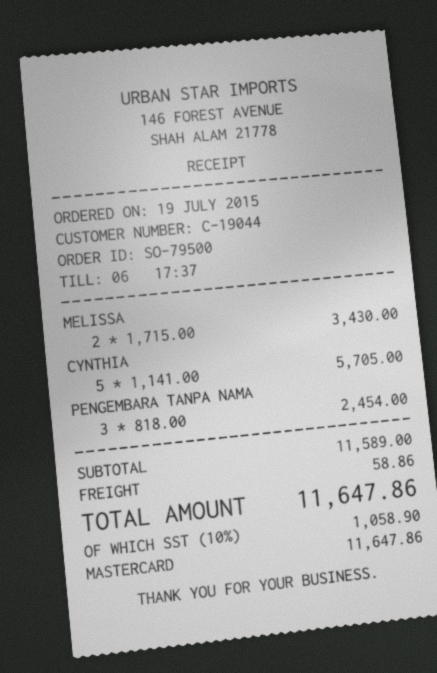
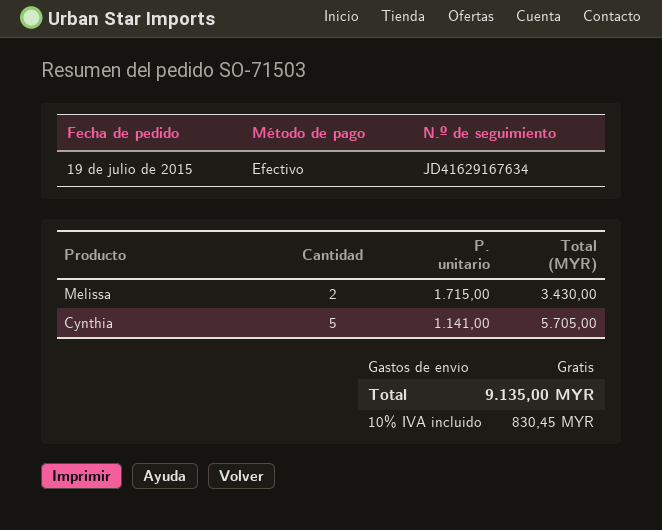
order number: SO-79500 -> SO-71503
payment method: Mastercard -> cash
PENGEMBARA TANPA NAMA: 3 x 818.00 = 2454.00 -> none
shipping: 58.86 -> 0.00
tax: 10% = 1058.90 -> 10% = 830.45
total: 11647.86 -> 9135.00

